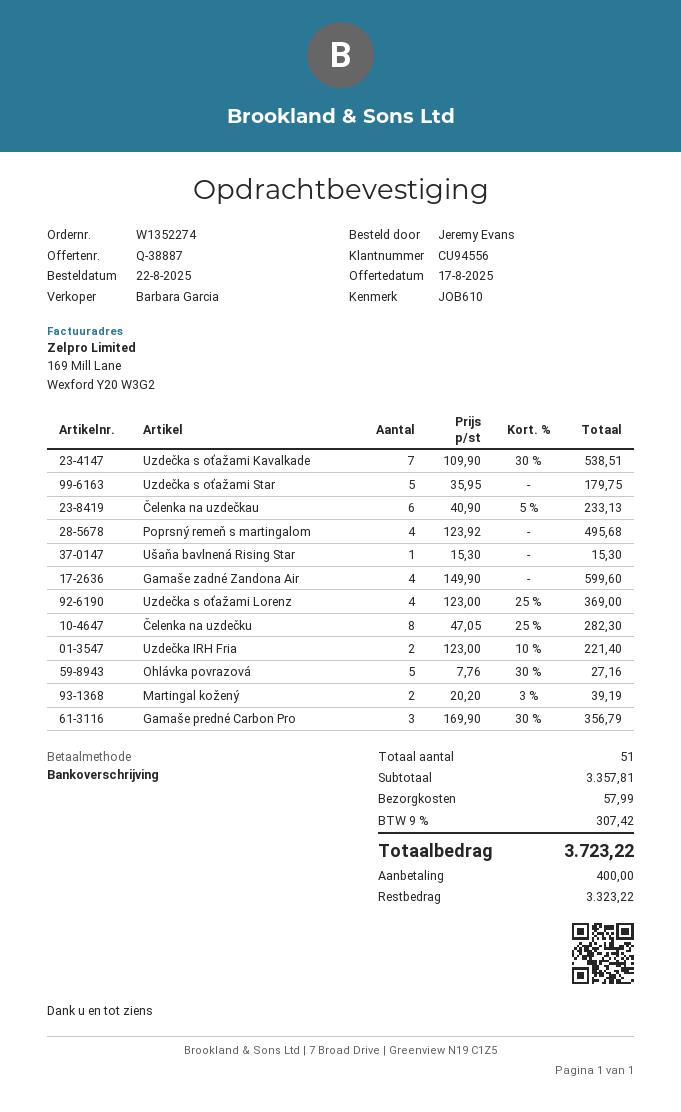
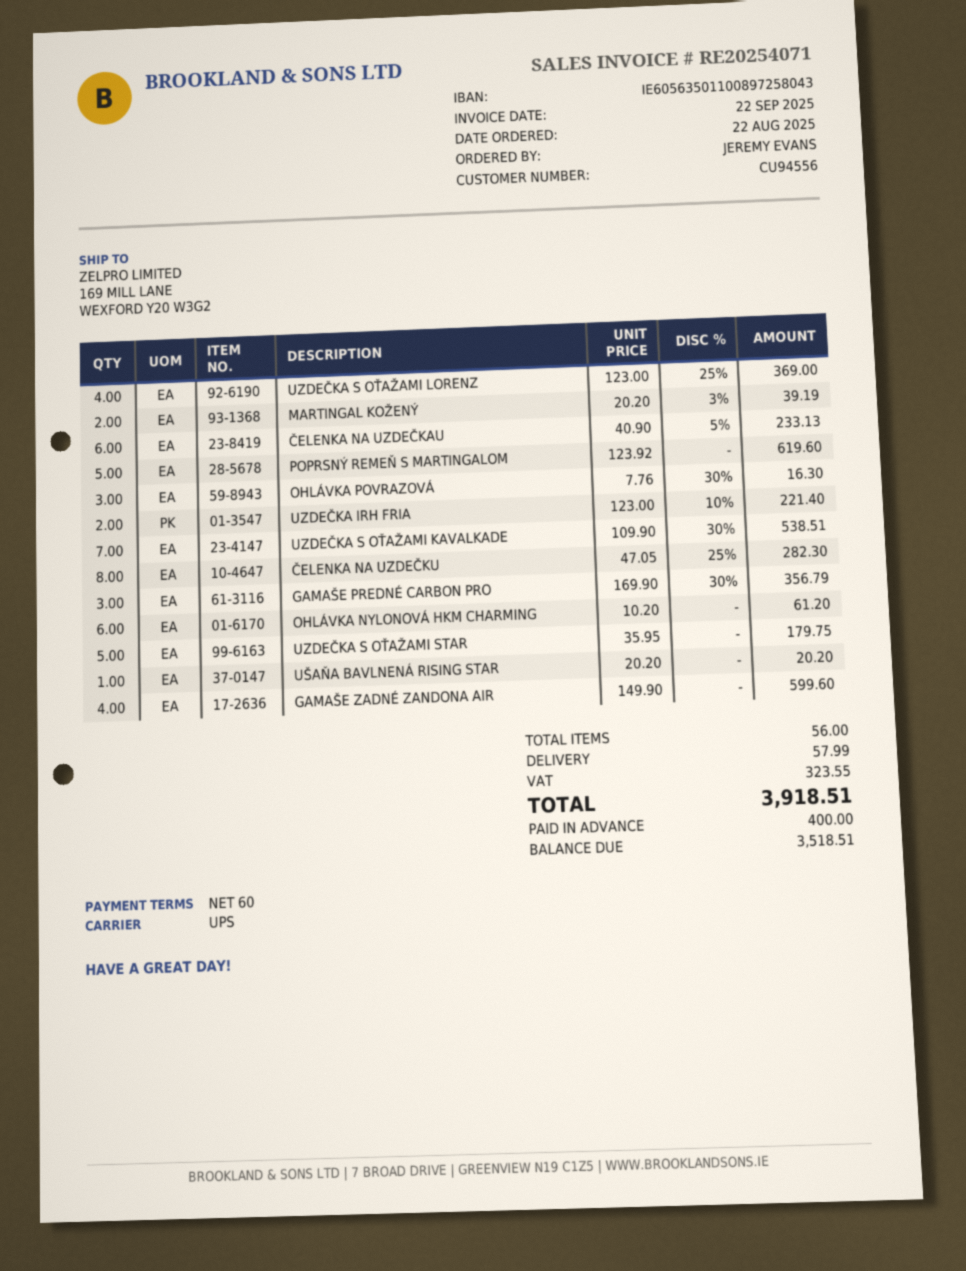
Poprsný remeň s martingalom: 4 x 123.92 = 495.68 -> 5 x 123.92 = 619.60
Ušaňa bavlnená Rising Star: 1 x 15.30 = 15.30 -> 1 x 20.20 = 20.20
Ohlávka povrazová: 5 x 7.76 - 30% = 27.16 -> 3 x 7.76 - 30% = 16.30
OHLÁVKA NYLONOVÁ HKM CHARMING: none -> 6 x 10.20 = 61.20
total quantity: 51 -> 56
tax: 307.42 -> 323.55
total: 3723.22 -> 3918.51
balance: 3323.22 -> 3518.51

